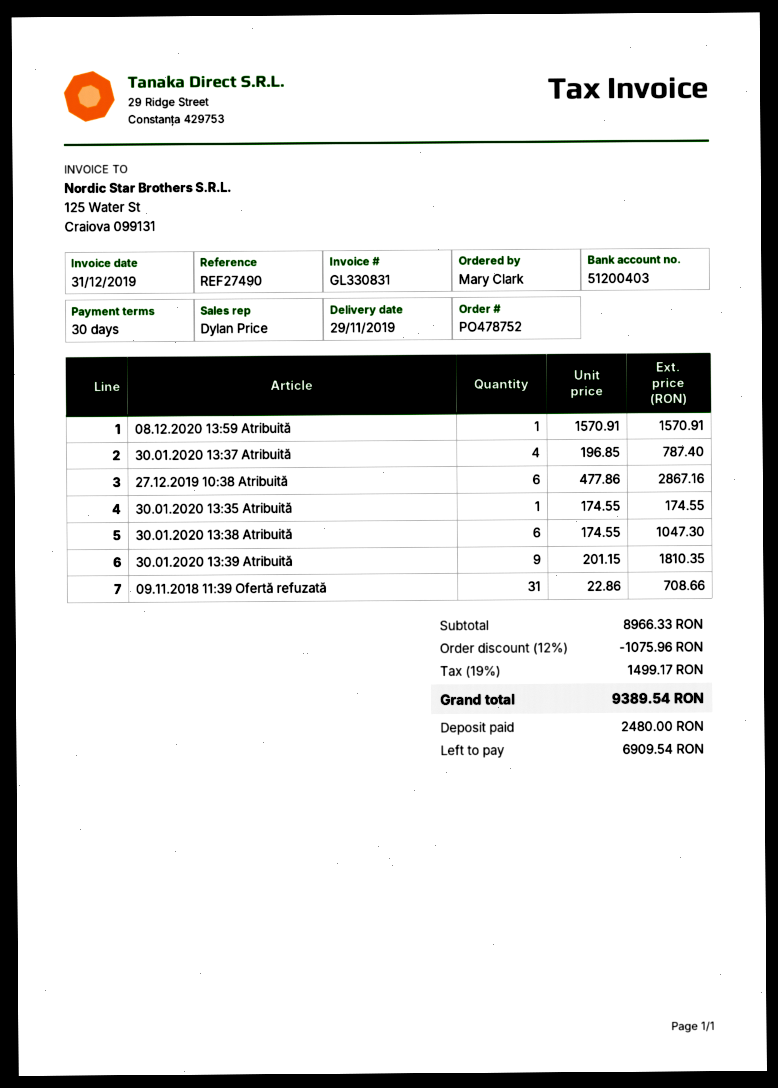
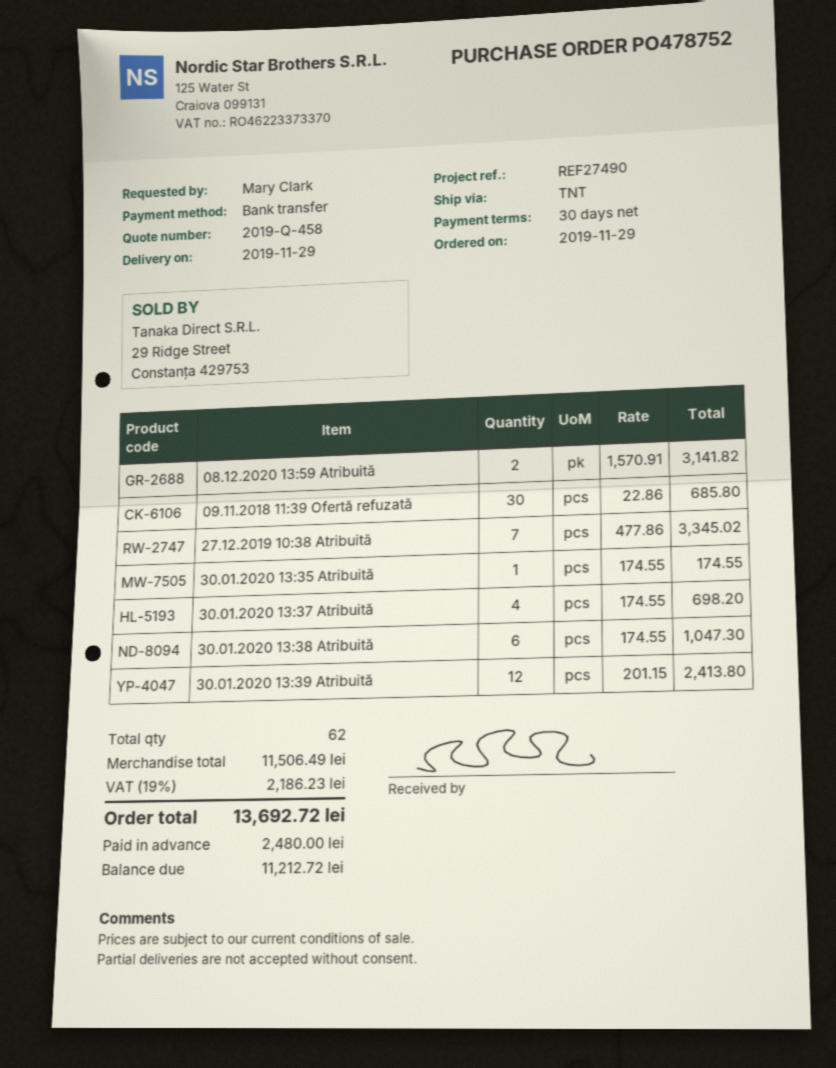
08.12.2020 13:59 Atribuită: 1 x 1570.91 = 1570.91 -> 2 x 1570.91 = 3141.82
30.01.2020 13:37 Atribuită: 4 x 196.85 = 787.40 -> 4 x 174.55 = 698.20
27.12.2019 10:38 Atribuită: 6 x 477.86 = 2867.16 -> 7 x 477.86 = 3345.02
30.01.2020 13:39 Atribuită: 9 x 201.15 = 1810.35 -> 12 x 201.15 = 2413.80
09.11.2018 11:39 Ofertă refuzată: 31 x 22.86 = 708.66 -> 30 x 22.86 = 685.80
subtotal: 8966.33 -> 11506.49
discount: 12% = 1075.96 -> none
tax: 19% = 1499.17 -> 19% = 2186.23
total: 9389.54 -> 13692.72
balance: 6909.54 -> 11212.72

